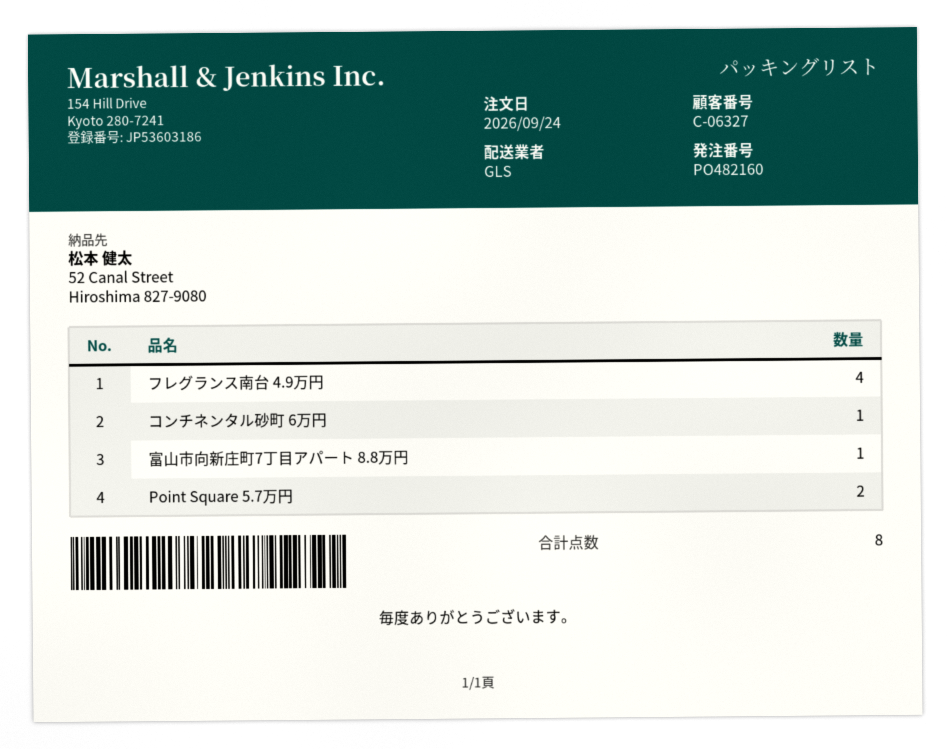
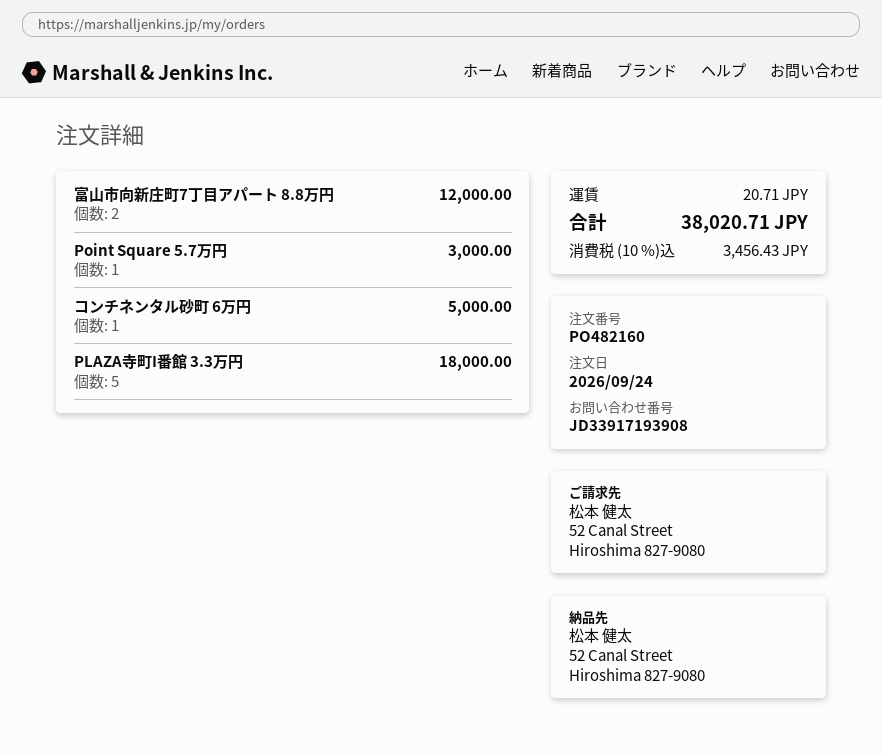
フレグランス南台 4.9万円: 4 -> none
富山市向新庄町7丁目アパート 8.8万円: 1 -> 2
Point Square 5.7万円: 2 -> 1
PLAZA寺町I番館 3.3万円: none -> 5

